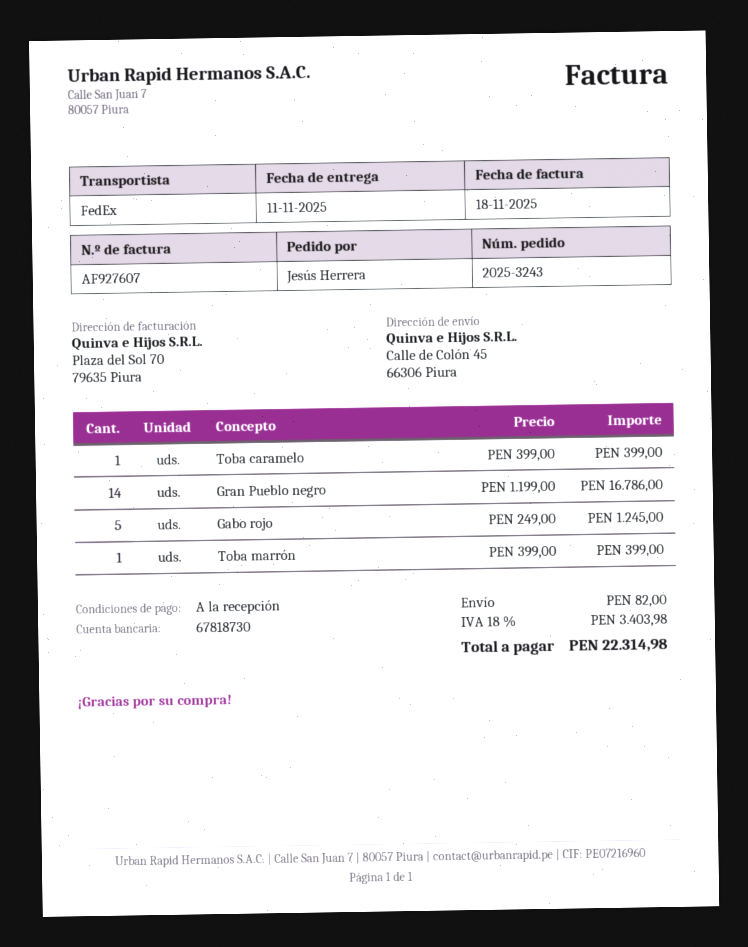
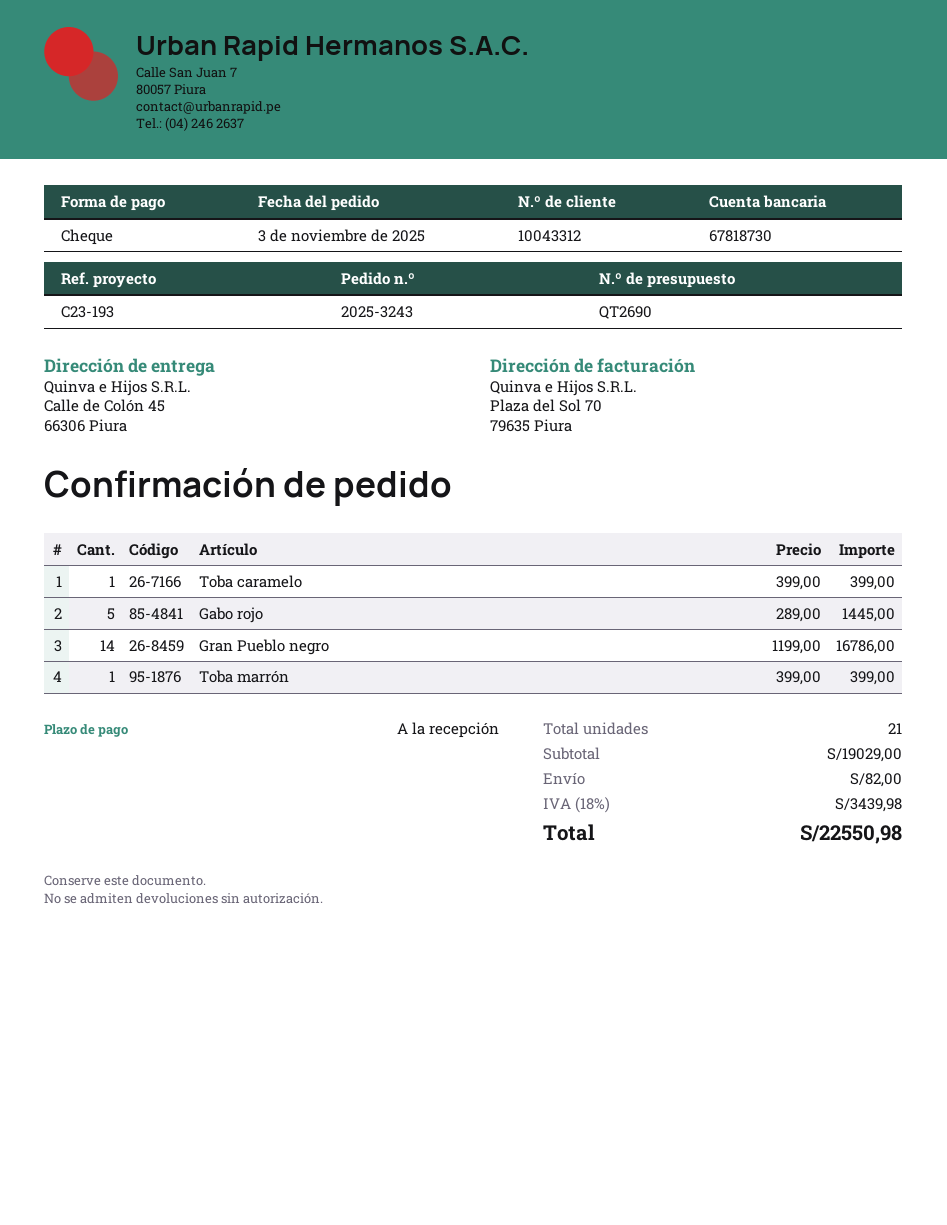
Gabo rojo: 5 x 249.00 = 1245.00 -> 5 x 289.00 = 1445.00
tax: 18% = 3403.98 -> 18% = 3439.98
total: 22314.98 -> 22550.98

